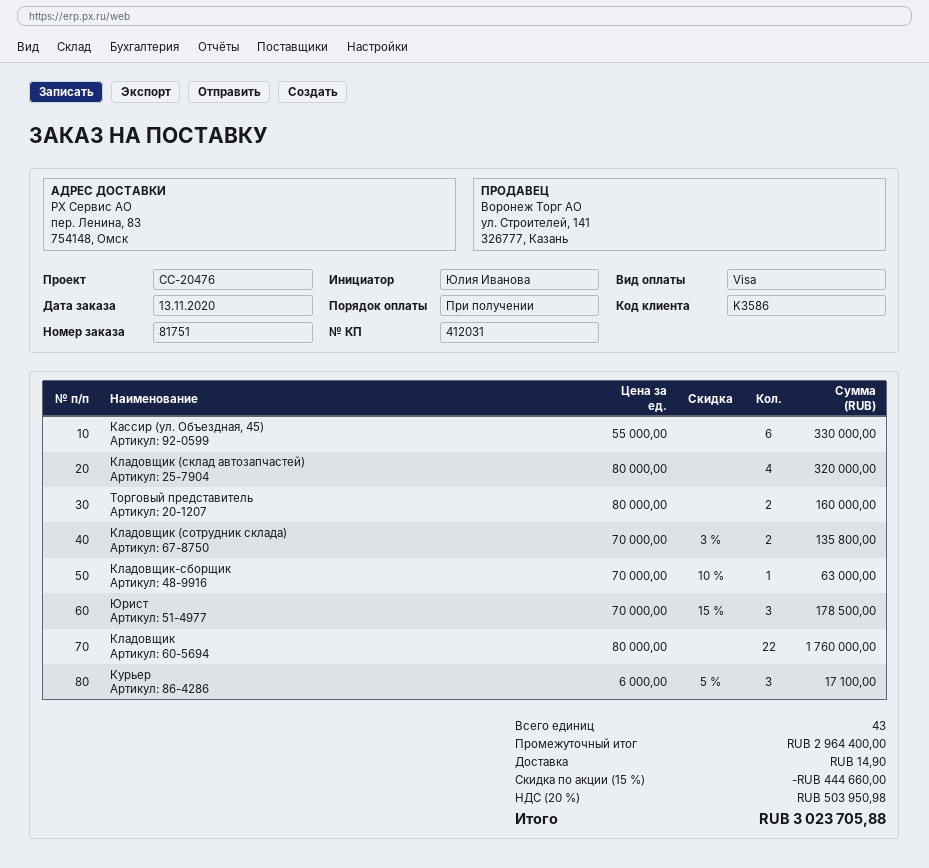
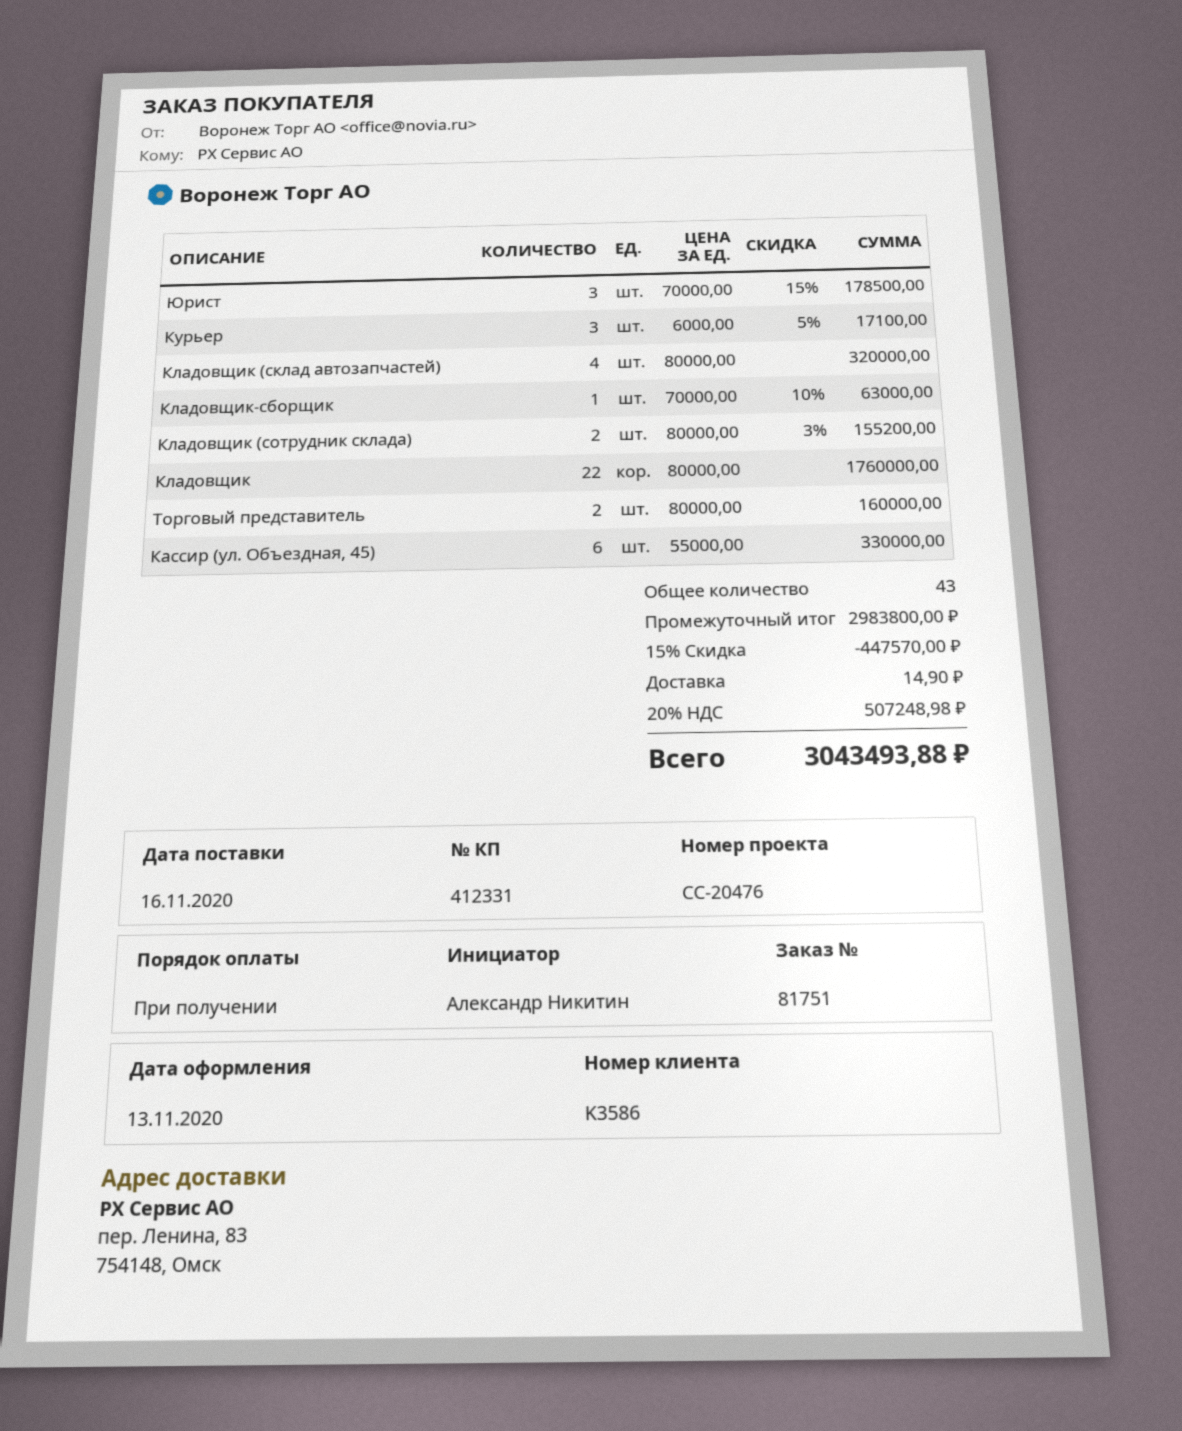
quote number: 412031 -> 412331
ordered by: Юлия Иванова -> Александр Никитин
Кладовщик (сотрудник склада): 2 x 70000.00 - 3% = 135800.00 -> 2 x 80000.00 - 3% = 155200.00
subtotal: 2964400.00 -> 2983800.00
discount: 15% = 444660.00 -> 15% = 447570.00
tax: 20% = 503950.98 -> 20% = 507248.98
total: 3023705.88 -> 3043493.88

